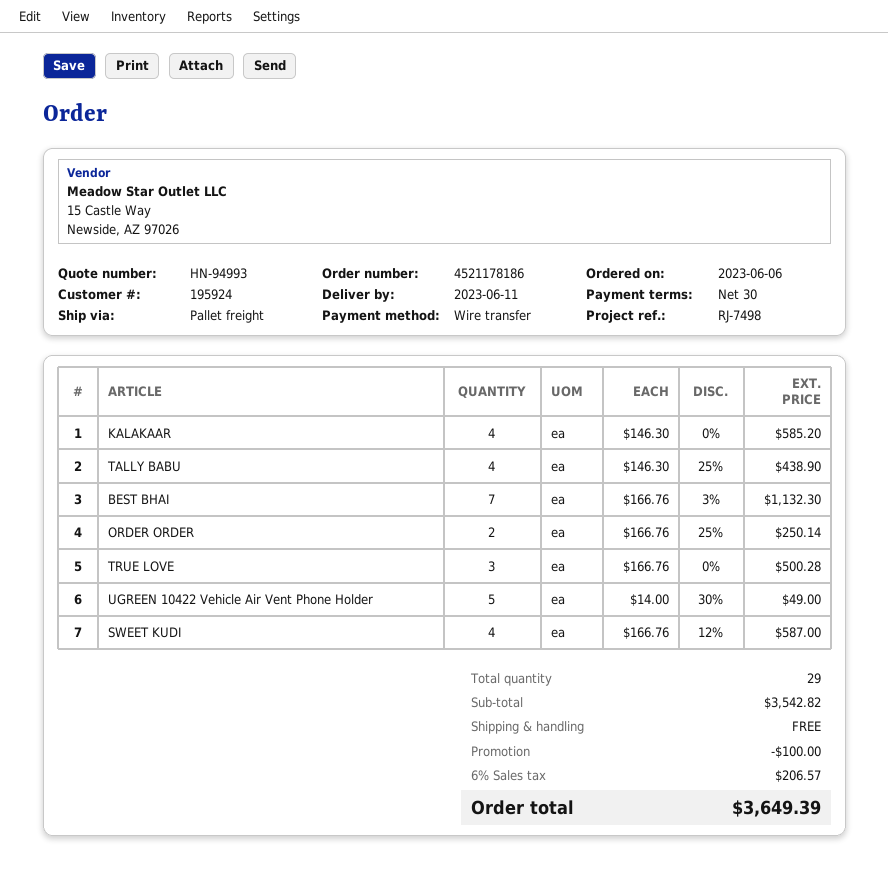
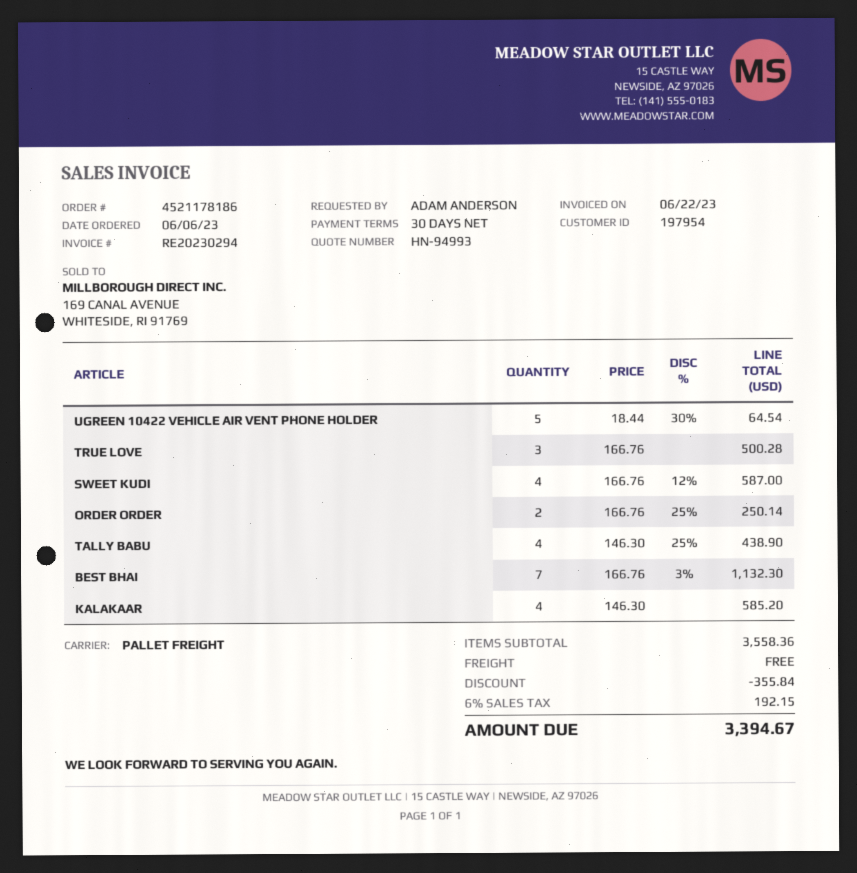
customer number: 195924 -> 197954
UGREEN 10422 Vehicle Air Vent Phone Holder: 5 x 14.00 - 30% = 49.00 -> 5 x 18.44 - 30% = 64.54
subtotal: 3542.82 -> 3558.36
discount: 100.00 -> 355.84
tax: 6% = 206.57 -> 6% = 192.15
total: 3649.39 -> 3394.67

